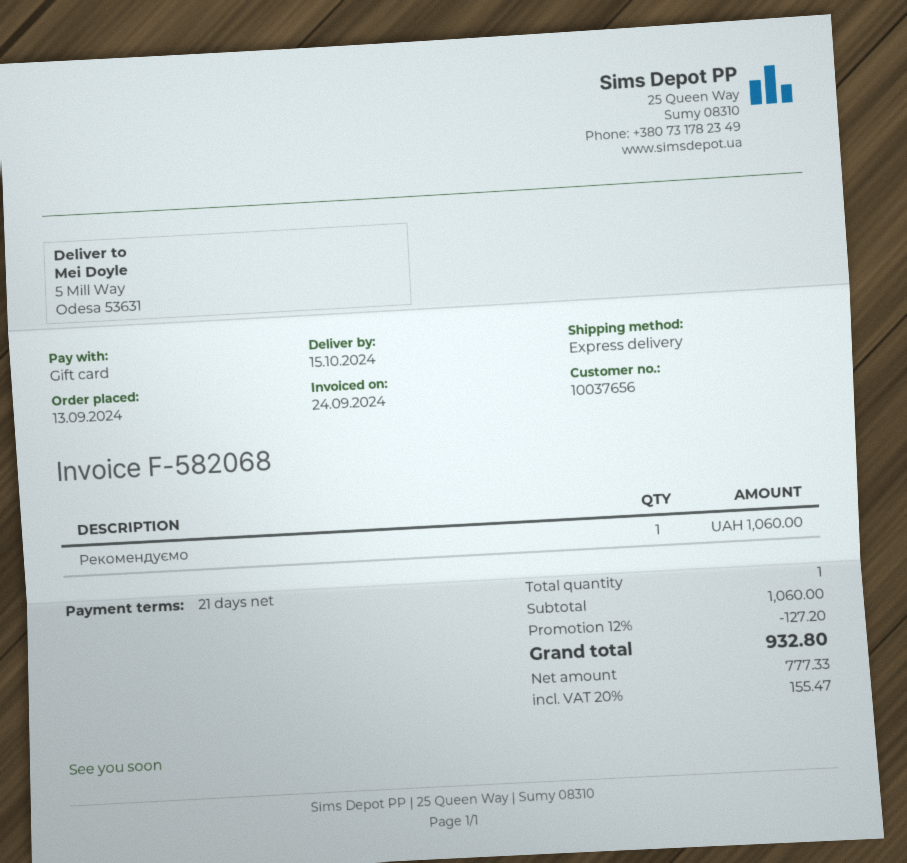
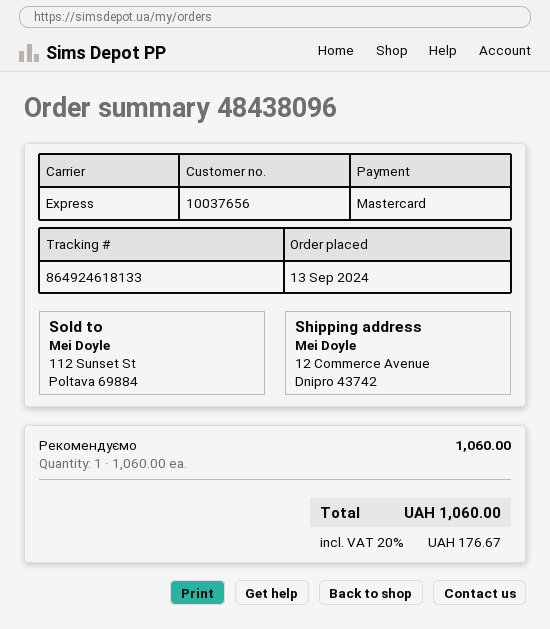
payment method: gift card -> Mastercard
ship to: 5 Mill Way, Odesa 53631 -> 12 Commerce Avenue, Dnipro 43742
discount: 12% = 127.20 -> none
tax: 20% = 155.47 -> 20% = 176.67
total: 932.80 -> 1060.00

